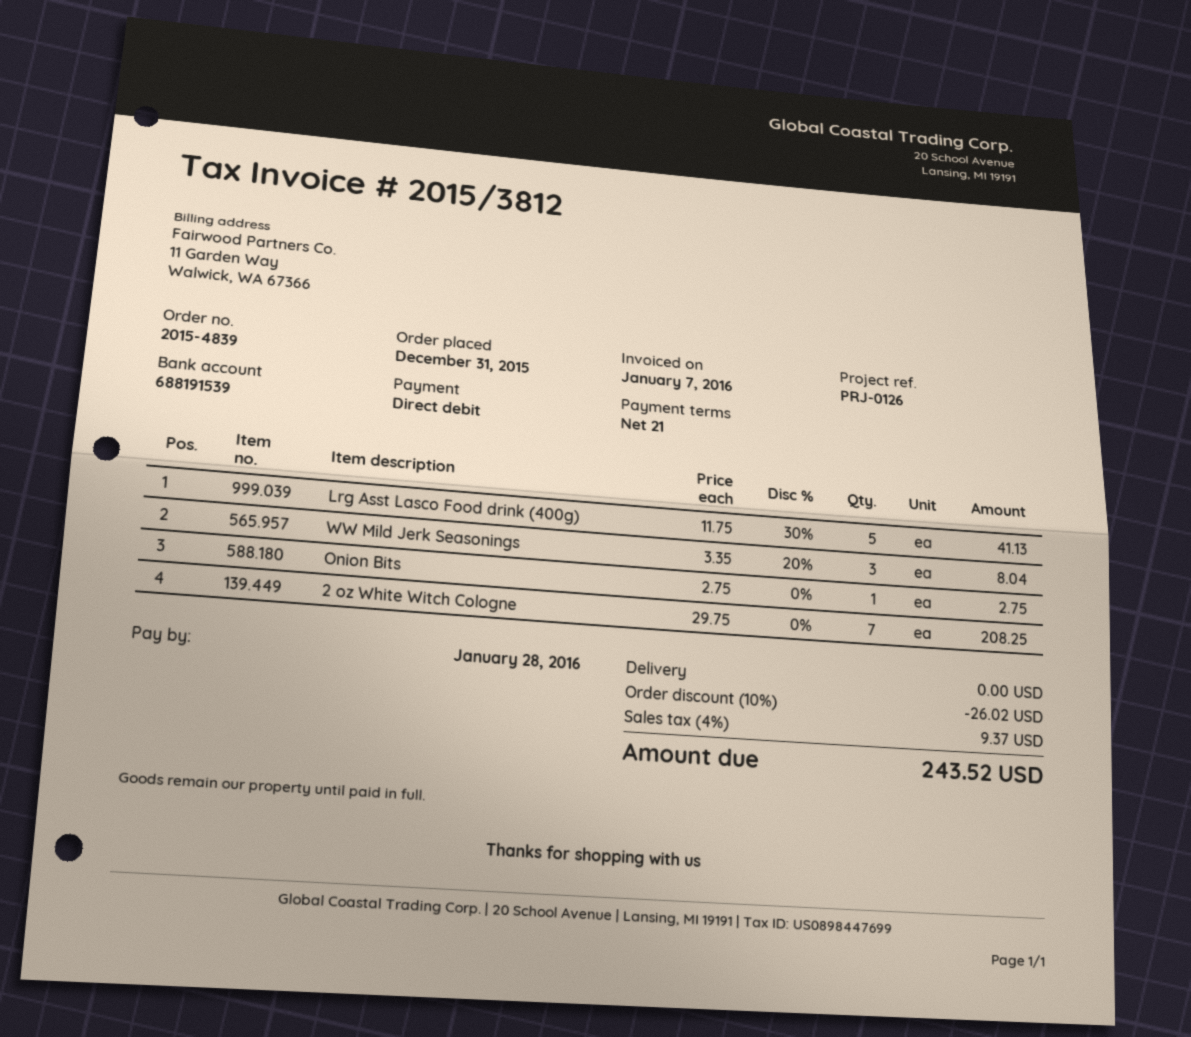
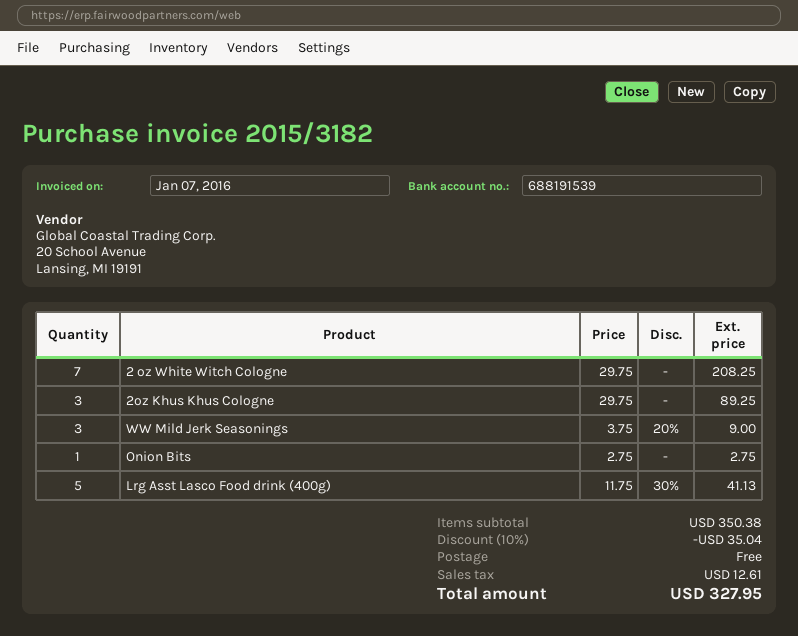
invoice number: 2015/3812 -> 2015/3182
WW Mild Jerk Seasonings: 3 x 3.35 - 20% = 8.04 -> 3 x 3.75 - 20% = 9.00
2oz Khus Khus Cologne: none -> 3 x 29.75 = 89.25
discount: 10% = 26.02 -> 10% = 35.04
tax: 9.37 -> 12.61
total: 243.52 -> 327.95

